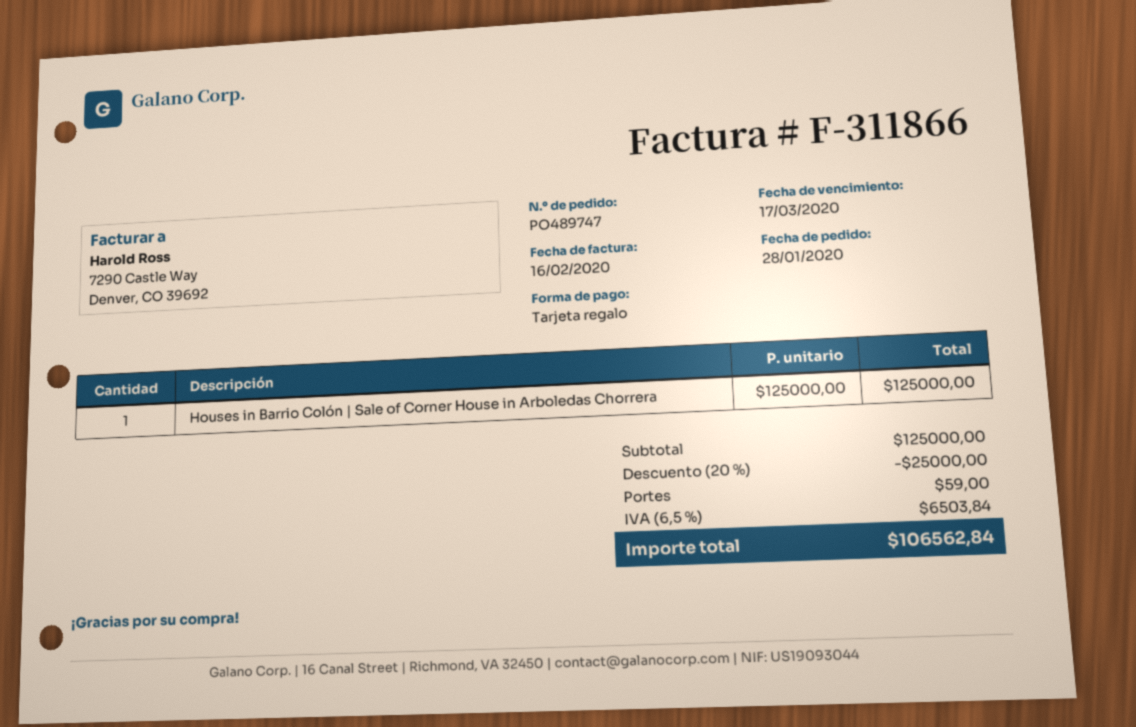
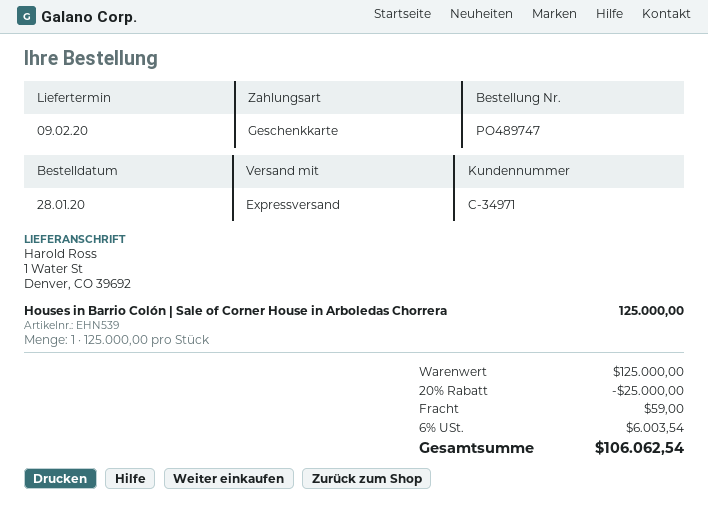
tax: 6.5% = 6503.84 -> 6% = 6003.54
total: 106562.84 -> 106062.54

